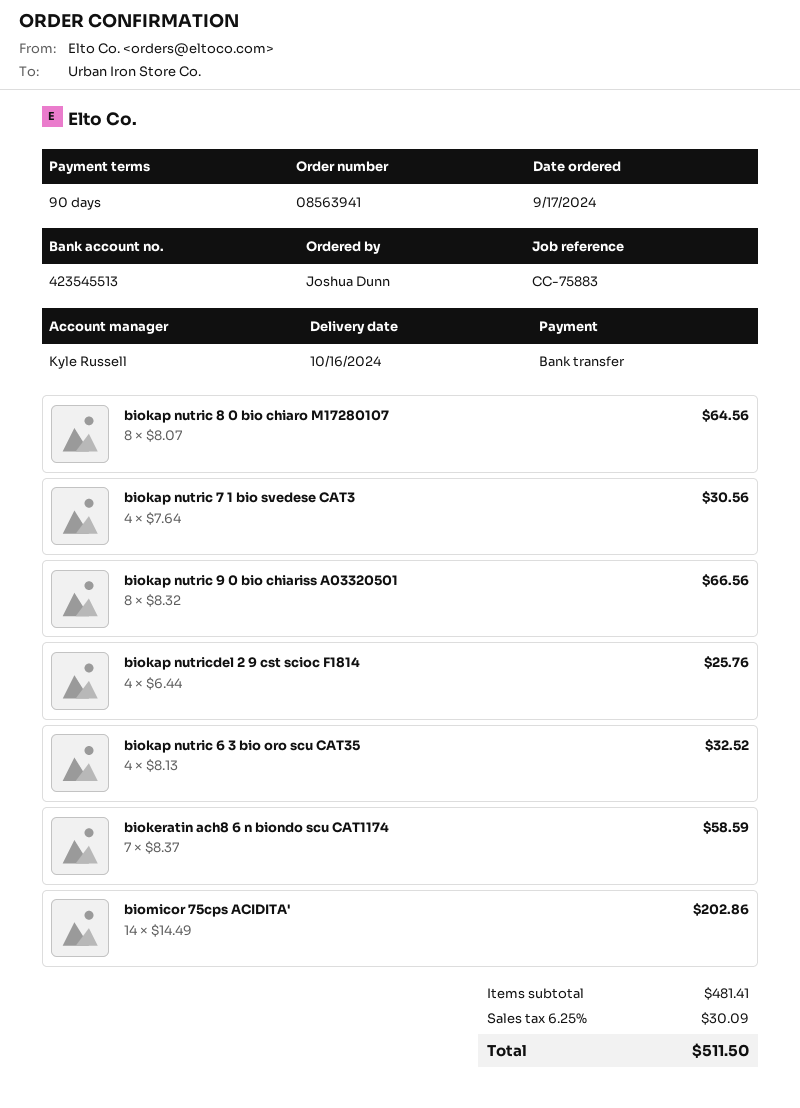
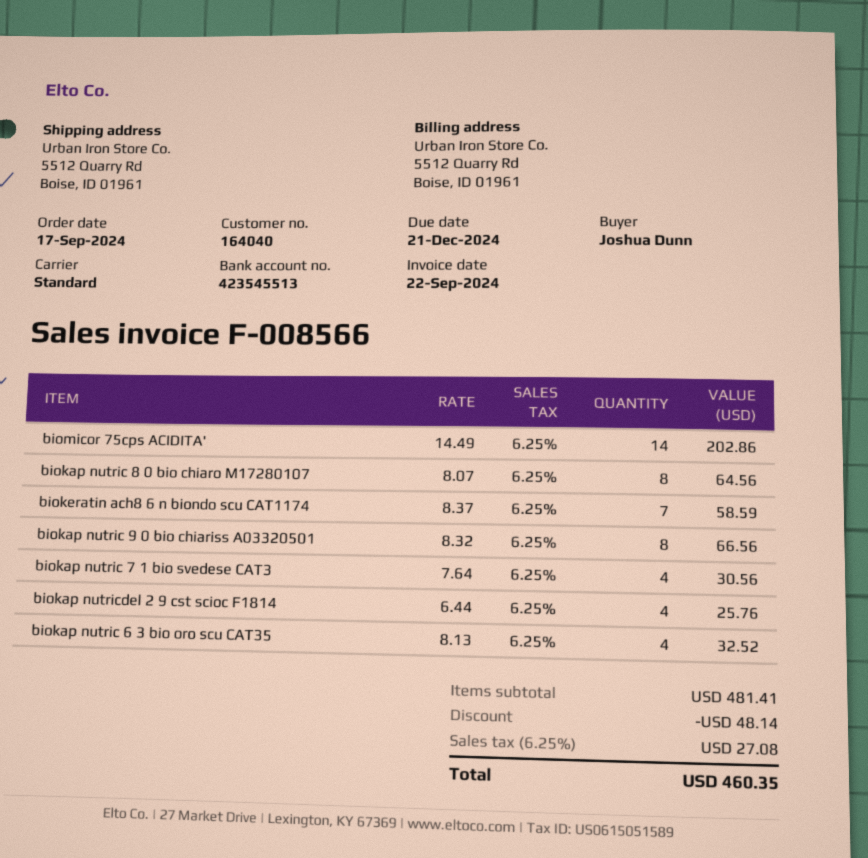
discount: none -> 48.14
tax: 6.25% = 30.09 -> 6.25% = 27.08
total: 511.50 -> 460.35

